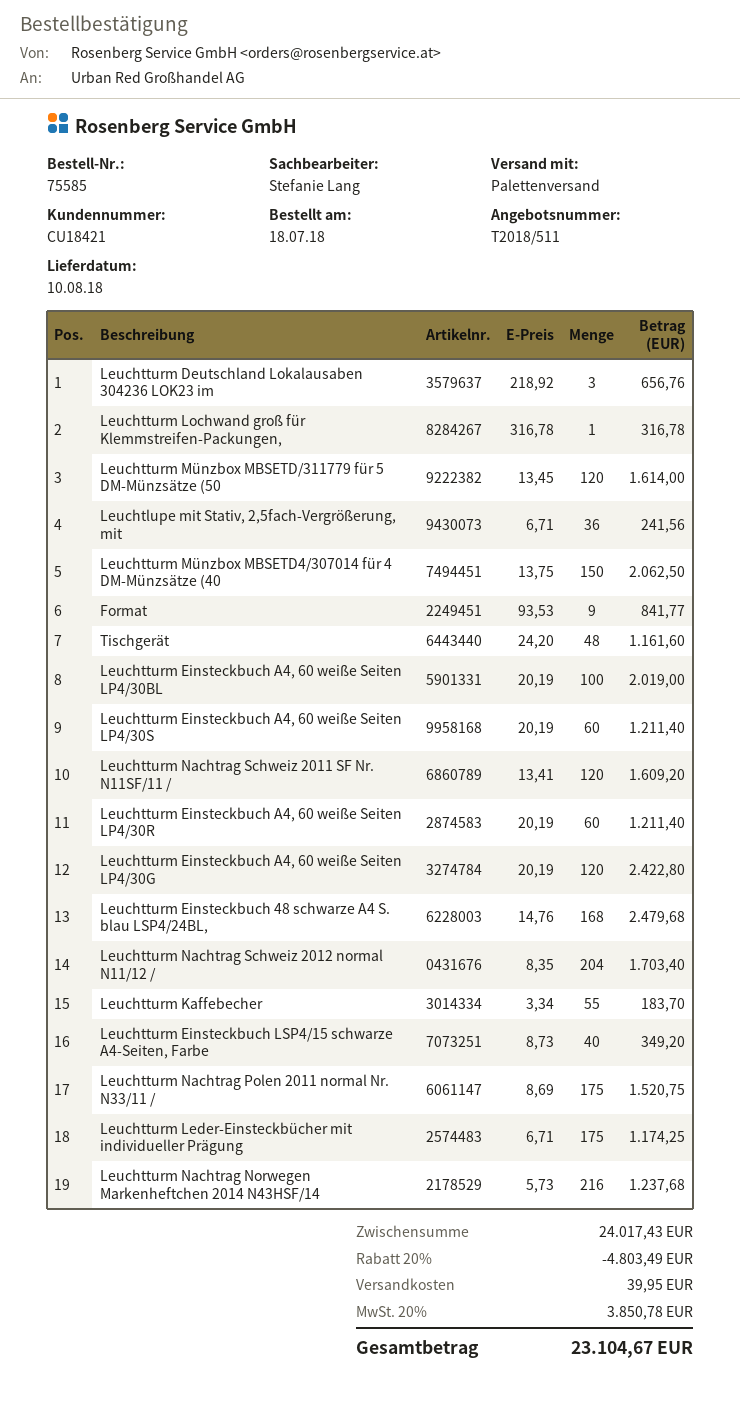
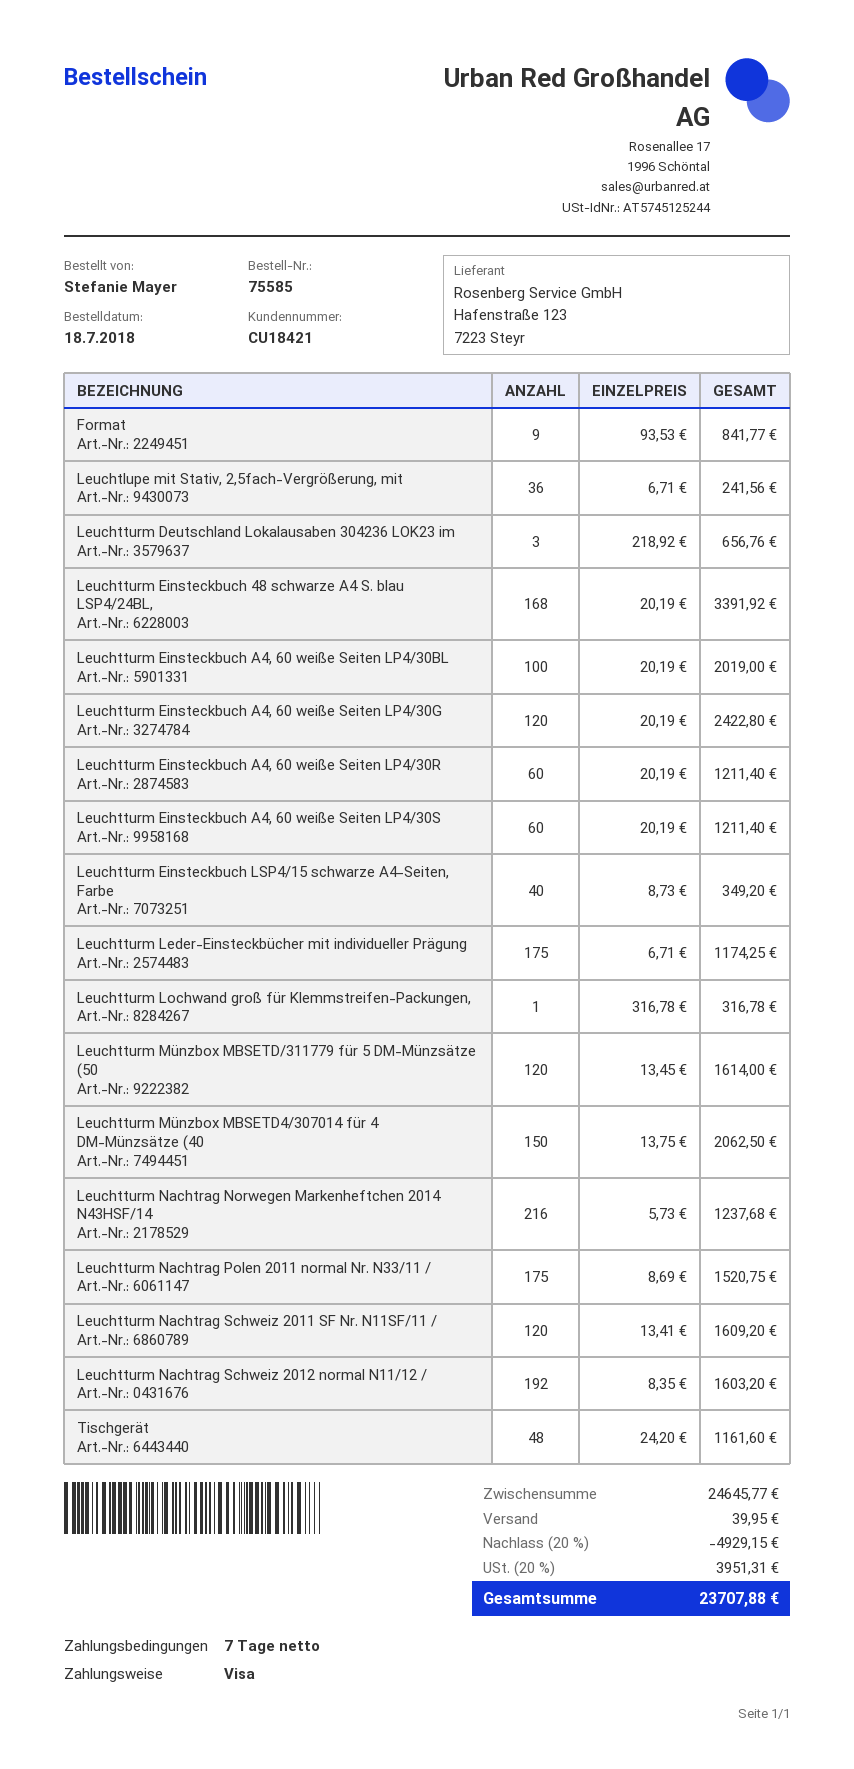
Leuchtturm Einsteckbuch 48 schwarze A4 S. blau LSP4/24BL,: 168 x 14.76 = 2479.68 -> 168 x 20.19 = 3391.92
Leuchtturm Nachtrag Schweiz 2012 normal N11/12 /: 204 x 8.35 = 1703.40 -> 192 x 8.35 = 1603.20
Leuchtturm Kaffebecher: 55 x 3.34 = 183.70 -> none
subtotal: 24017.43 -> 24645.77
discount: 20% = 4803.49 -> 20% = 4929.15
tax: 20% = 3850.78 -> 20% = 3951.31
total: 23104.67 -> 23707.88

